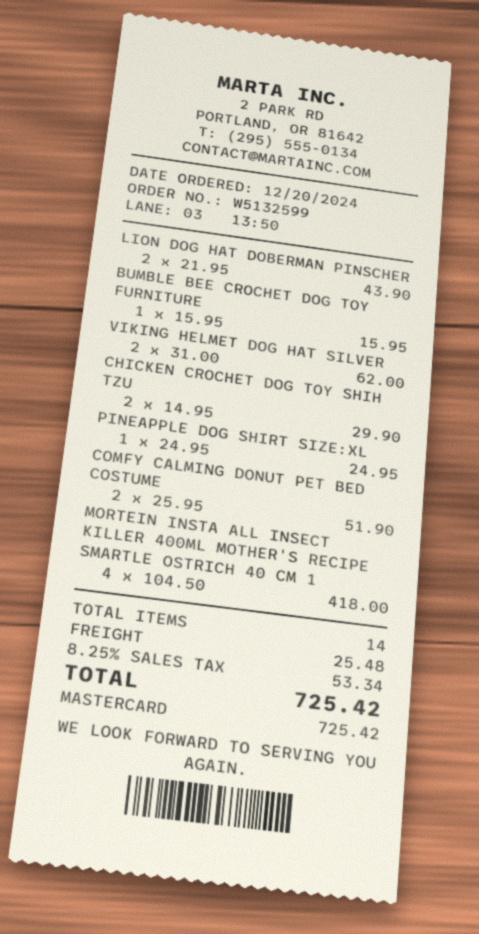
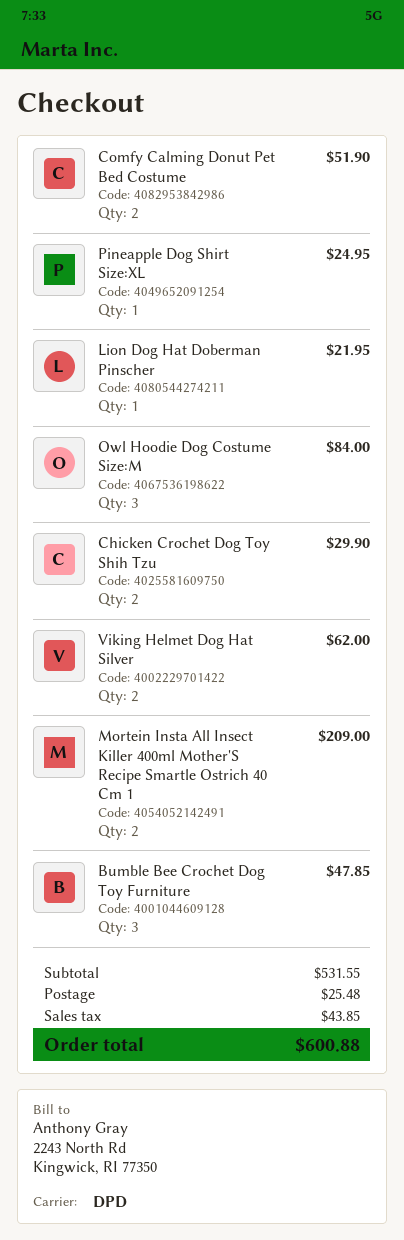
LION DOG HAT DOBERMAN PINSCHER: 2 for 43.90 -> 1 for 21.95
BUMBLE BEE CROCHET DOG TOY FURNITURE: 1 for 15.95 -> 3 for 47.85
MORTEIN INSTA ALL INSECT KILLER 400ML MOTHER'S RECIPE SMARTLE OSTRICH 40 CM 1: 4 for 418.00 -> 2 for 209.00
Owl Hoodie Dog Costume Size:M: none -> 3 for 84.00
tax: 53.34 -> 43.85
total: 725.42 -> 600.88

